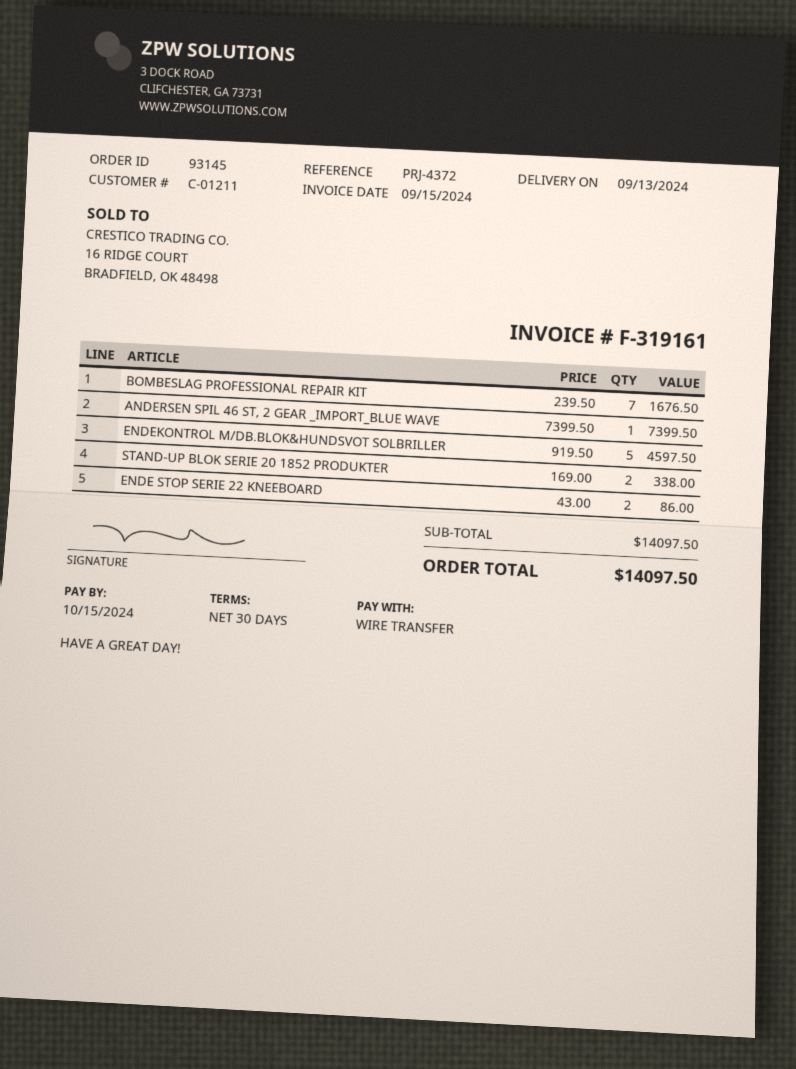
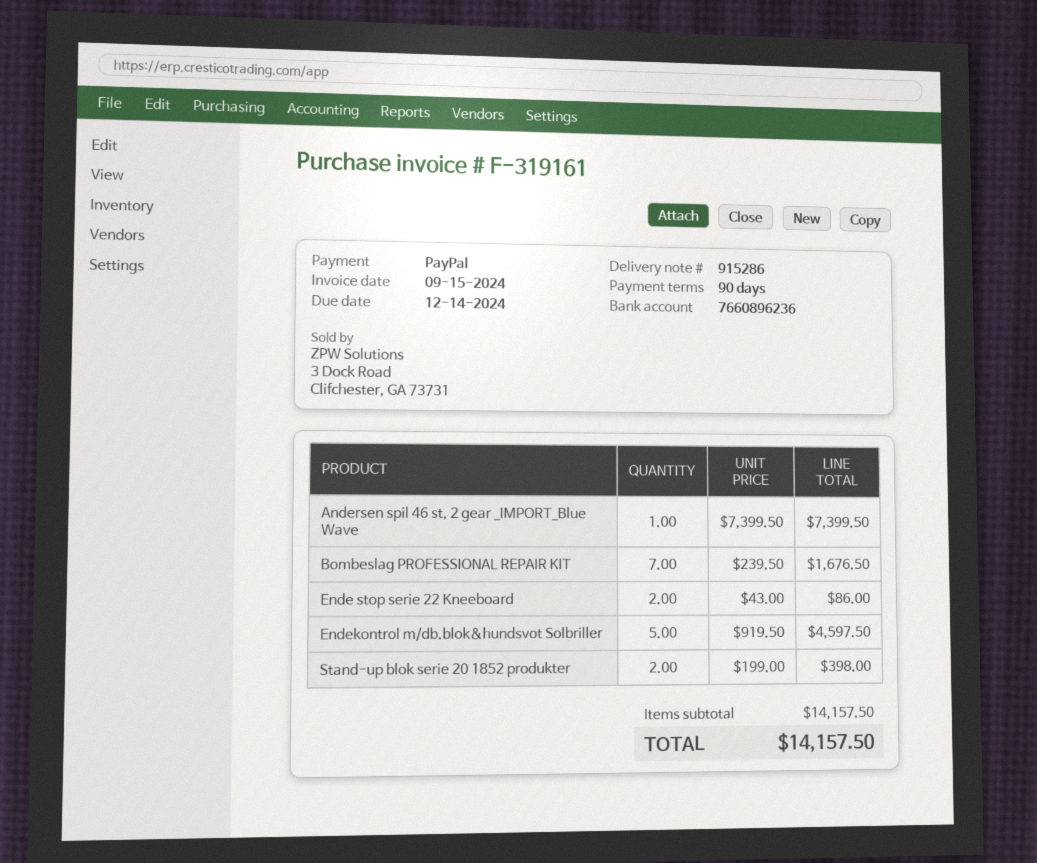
payment terms: 30 days -> 90 days
due date: 2024-10-15 -> 2024-12-14
payment method: bank transfer -> PayPal
STAND-UP BLOK SERIE 20 1852 PRODUKTER: 2 x 169.00 = 338.00 -> 2 x 199.00 = 398.00
subtotal: 14097.50 -> 14157.50
total: 14097.50 -> 14157.50

